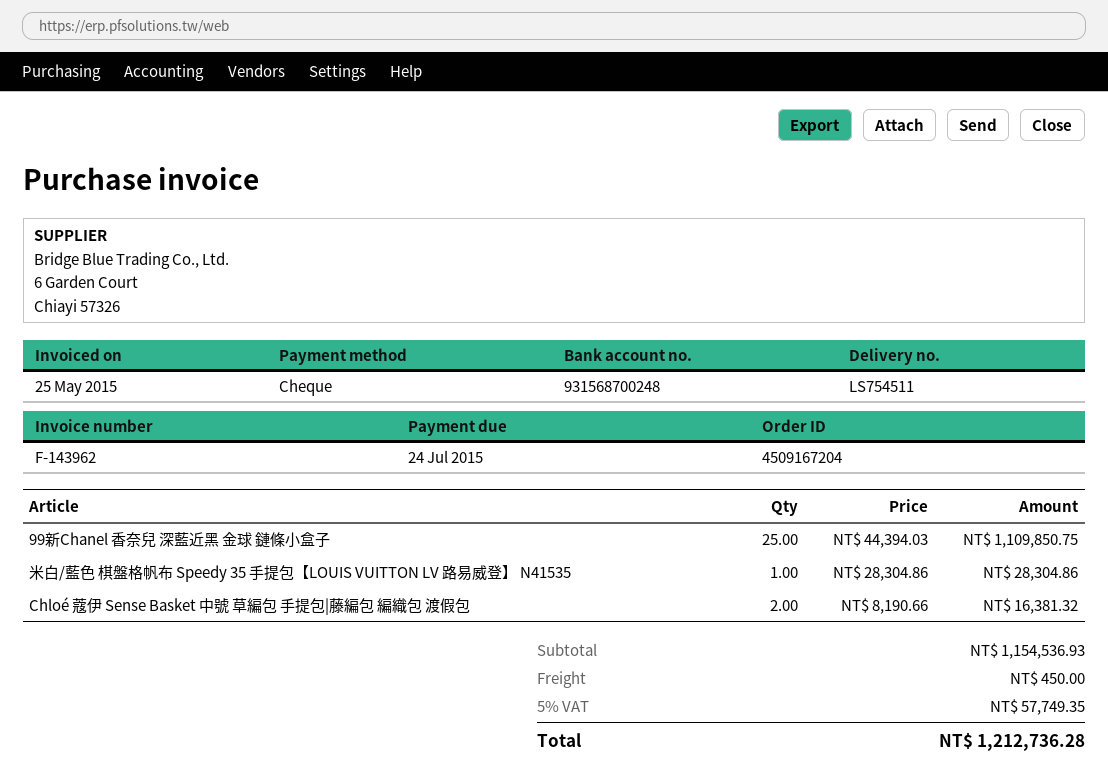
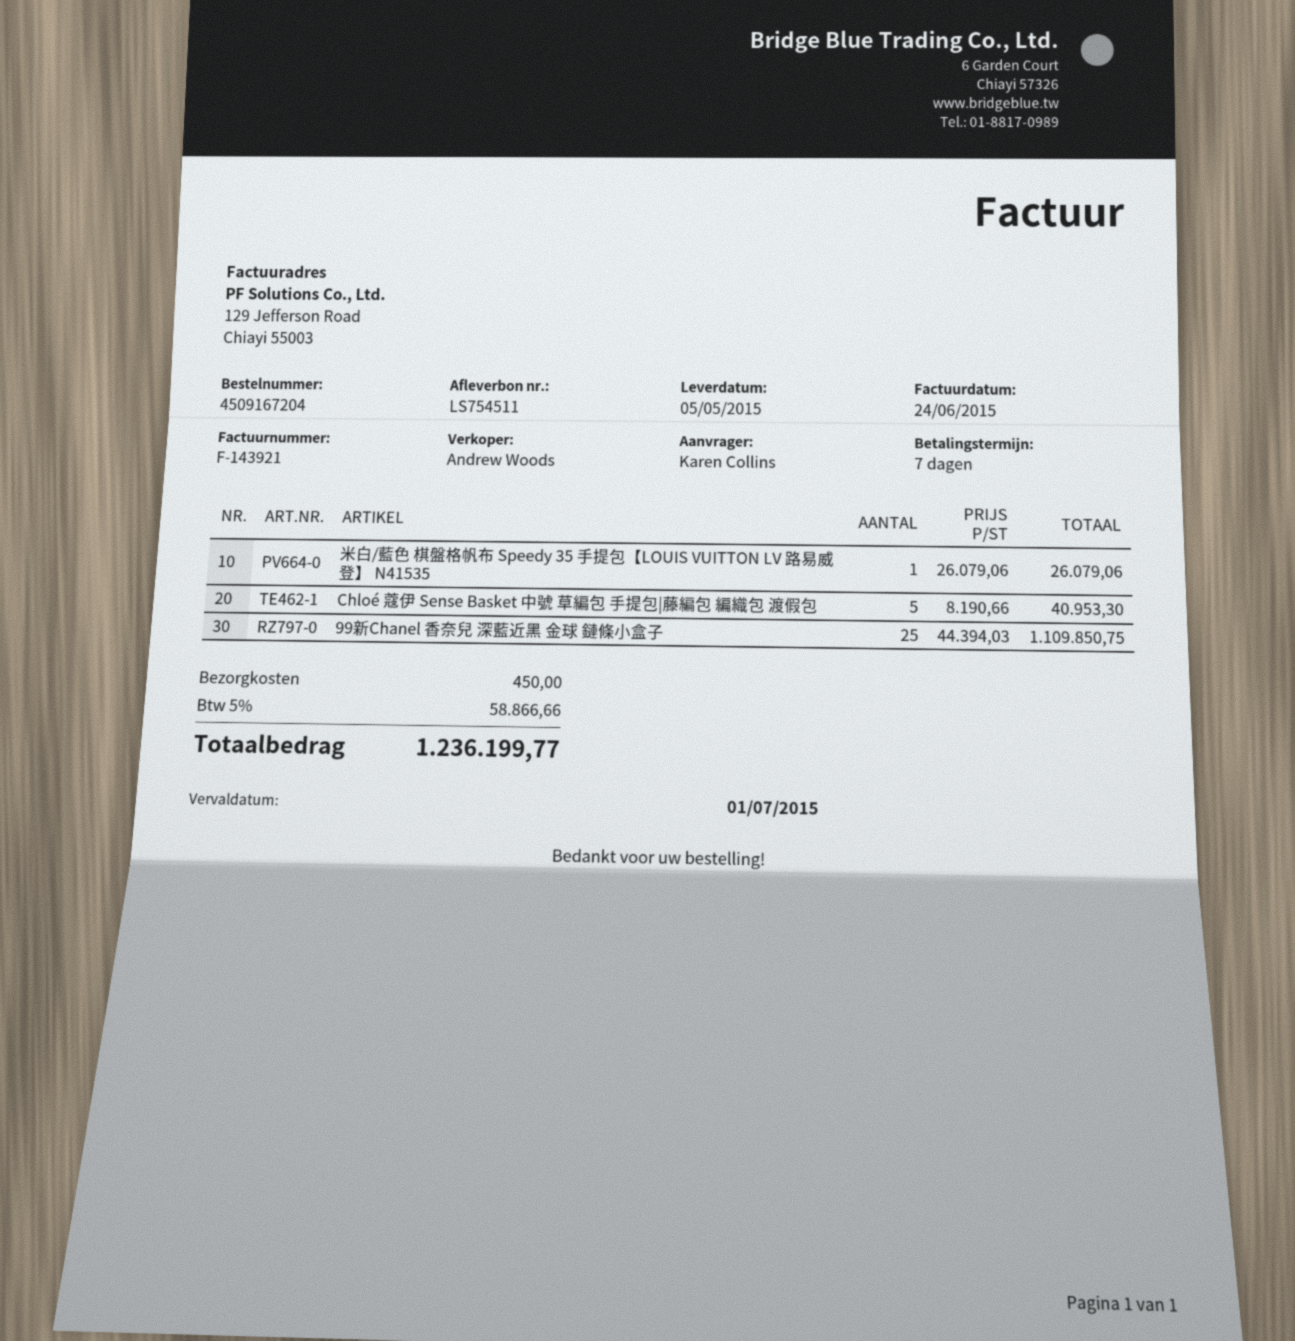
invoice number: F-143962 -> F-143921
invoice date: 2015-05-25 -> 2015-06-24
due date: 2015-07-24 -> 2015-07-01
米白/藍色 棋盤格帆布 Speedy 35 手提包【LOUIS VUITTON LV 路易威登】 N41535: 1 x 28304.86 = 28304.86 -> 1 x 26079.06 = 26079.06
Chloé 蔻伊 Sense Basket 中號 草編包 手提包|藤編包 編織包 渡假包: 2 x 8190.66 = 16381.32 -> 5 x 8190.66 = 40953.30
tax: 5% = 57749.35 -> 5% = 58866.66
total: 1212736.28 -> 1236199.77

